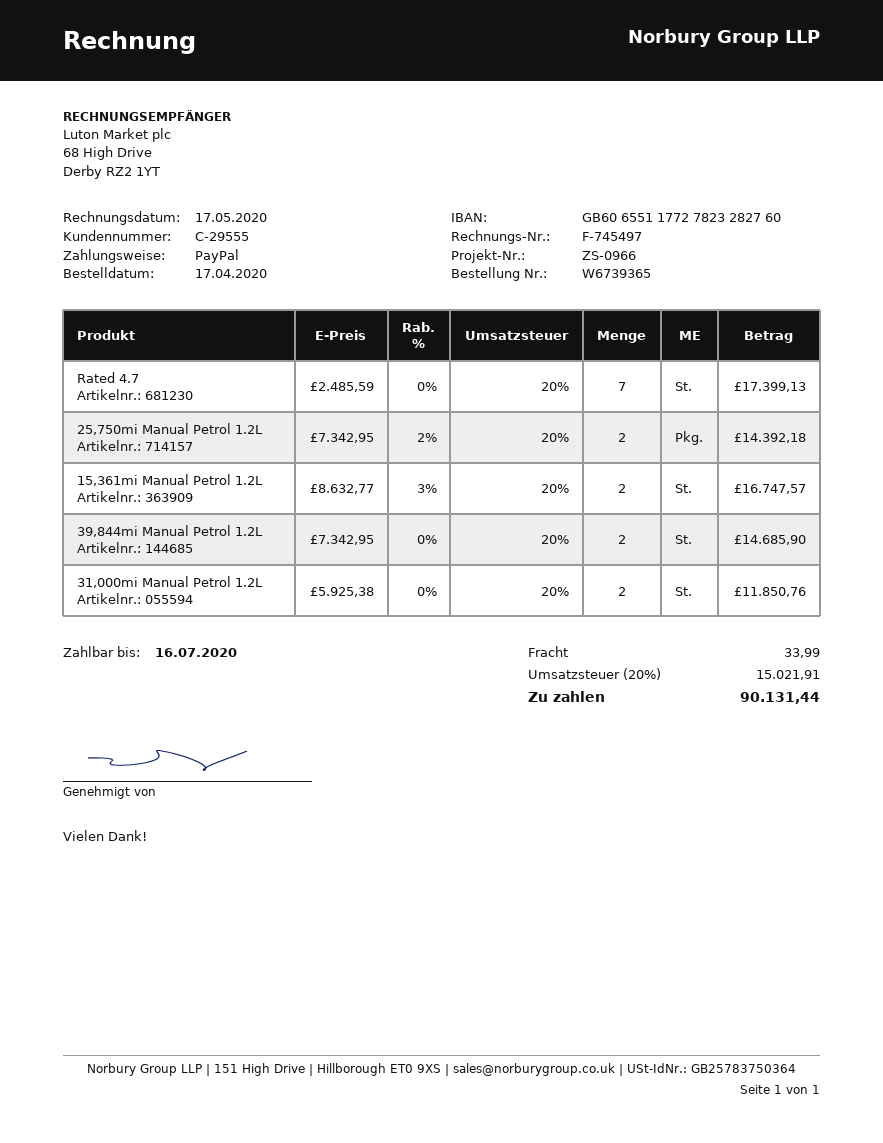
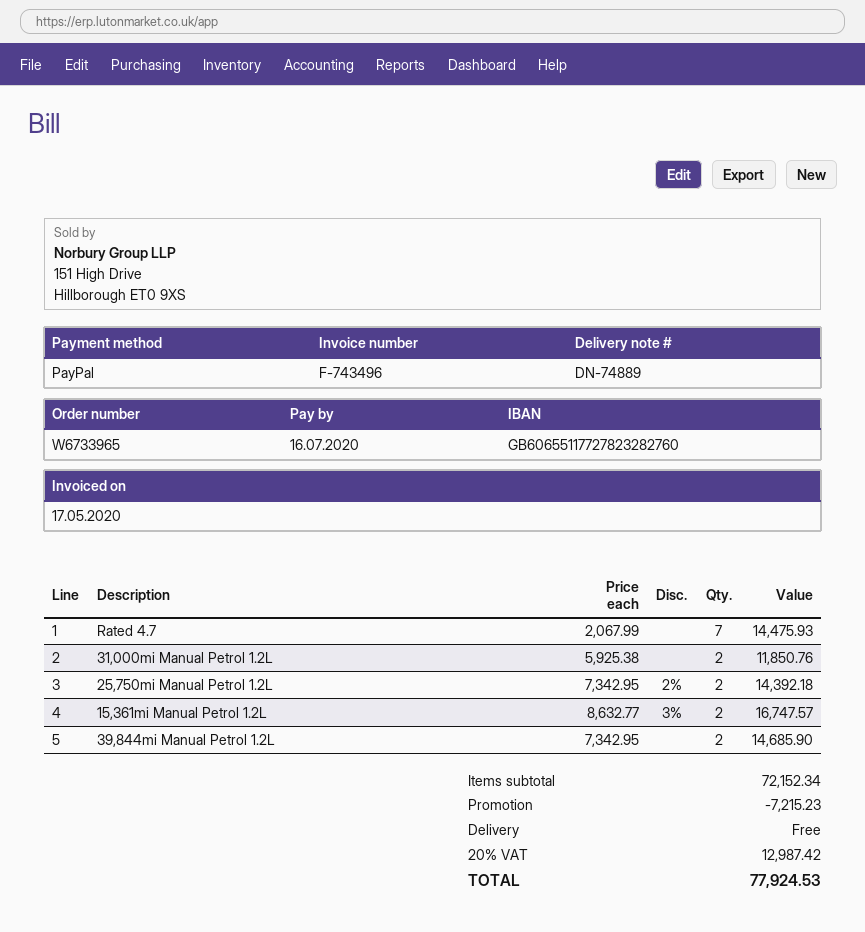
order number: W6739365 -> W6733965
invoice number: F-745497 -> F-743496
Rated 4.7: 7 x 2485.59 = 17399.13 -> 7 x 2067.99 = 14475.93
discount: none -> 7215.23
shipping: 33.99 -> 0.00
tax: 20% = 15021.91 -> 20% = 12987.42
total: 90131.44 -> 77924.53

